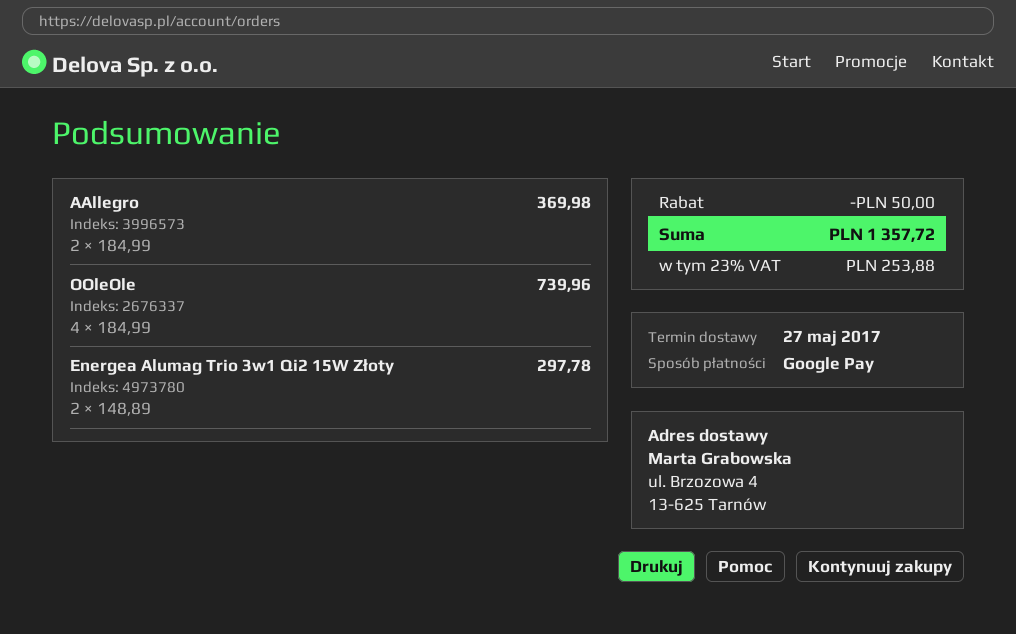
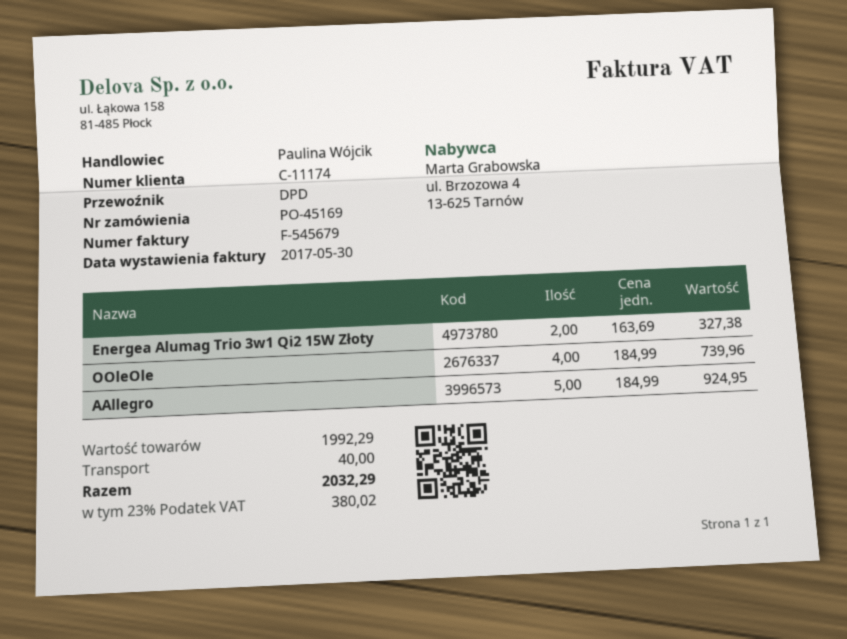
AAllegro: 2 x 184.99 = 369.98 -> 5 x 184.99 = 924.95
Energea Alumag Trio 3w1 Qi2 15W Złoty: 2 x 148.89 = 297.78 -> 2 x 163.69 = 327.38
discount: 50.00 -> none
shipping: none -> 40.00
tax: 23% = 253.88 -> 23% = 380.02
total: 1357.72 -> 2032.29

